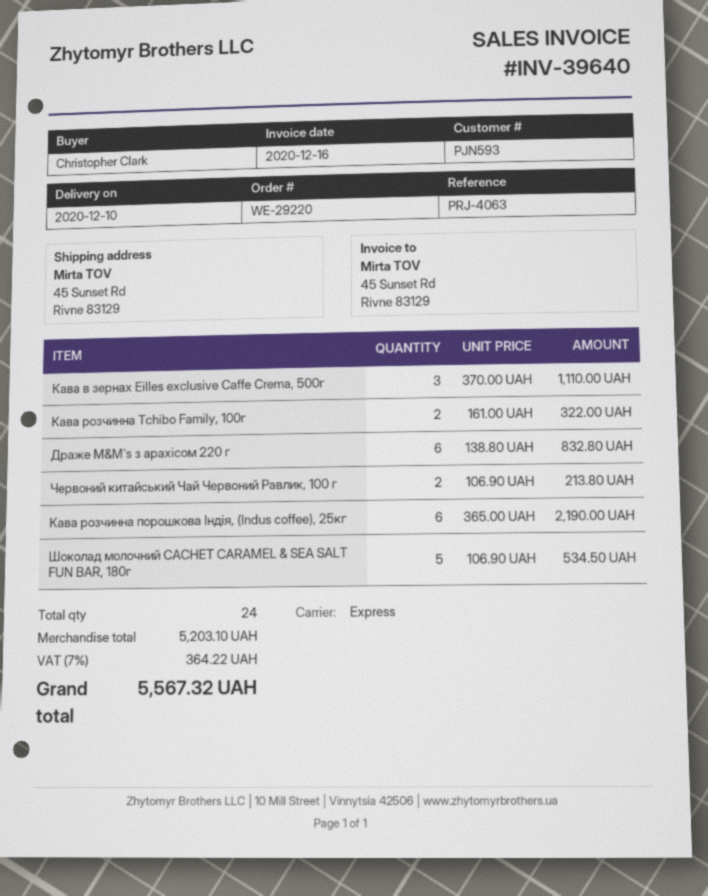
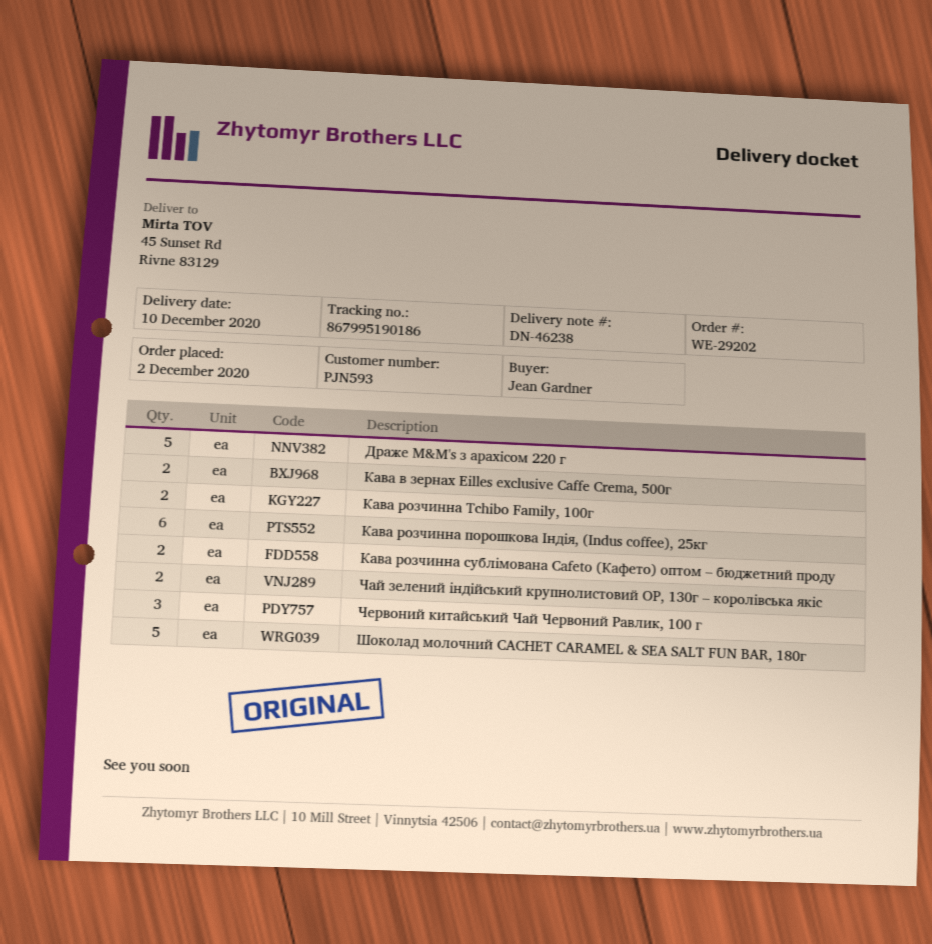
order number: WE-29220 -> WE-29202
ordered by: Christopher Clark -> Jean Gardner
Кава в зернах Eilles exclusive Caffe Crema, 500г: 3 -> 2
Драже M&M's з арахісом 220 г: 6 -> 5
Червоний китайський Чай Червоний Равлик, 100 г: 2 -> 3
Кава розчинна сублімована Cafeto (Кафето) оптом – бюджетний проду: none -> 2
Чай зелений індійський крупнолистовий ОР, 130г – королівська якіс: none -> 2

